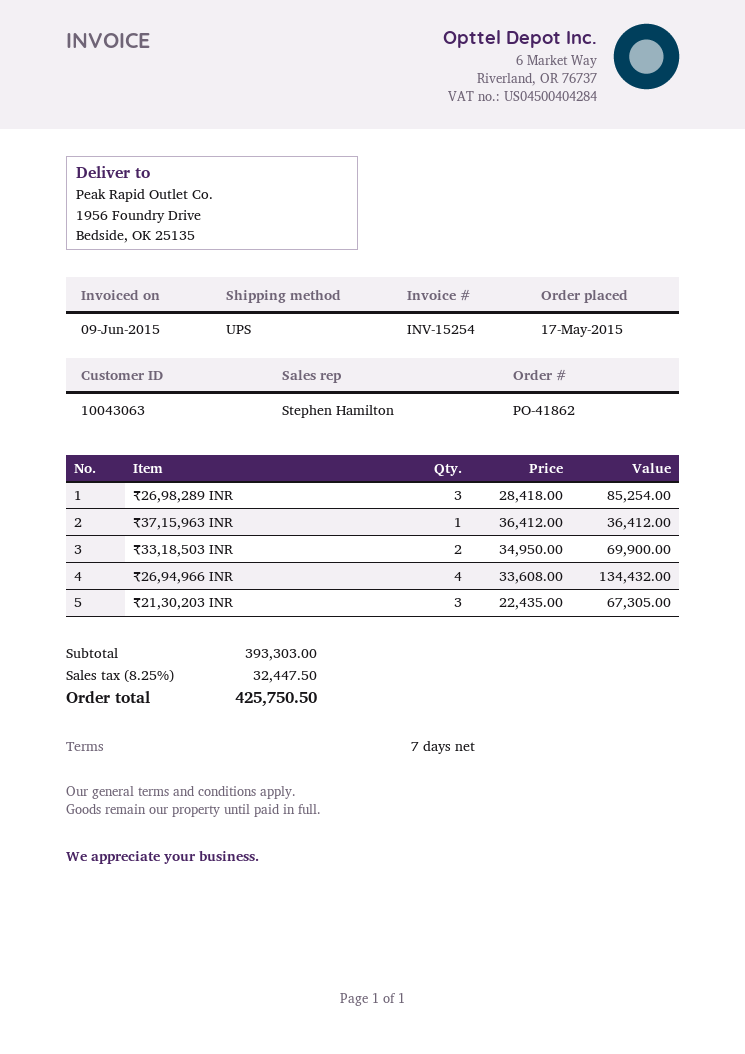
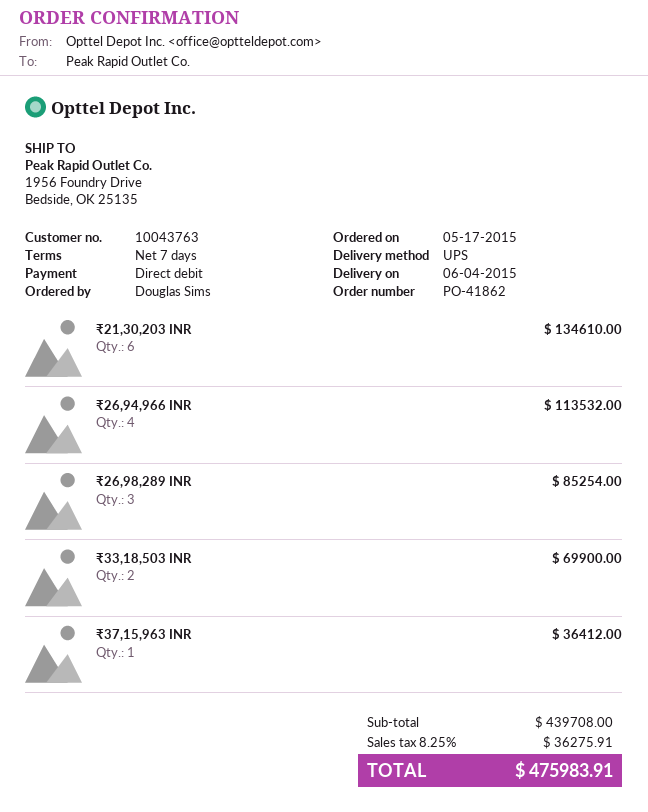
customer number: 10043063 -> 10043763
₹26,94,966 INR: 4 for 134432.00 -> 4 for 113532.00
₹21,30,203 INR: 3 for 67305.00 -> 6 for 134610.00
subtotal: 393303.00 -> 439708.00
tax: 8.25% = 32447.50 -> 8.25% = 36275.91
total: 425750.50 -> 475983.91

